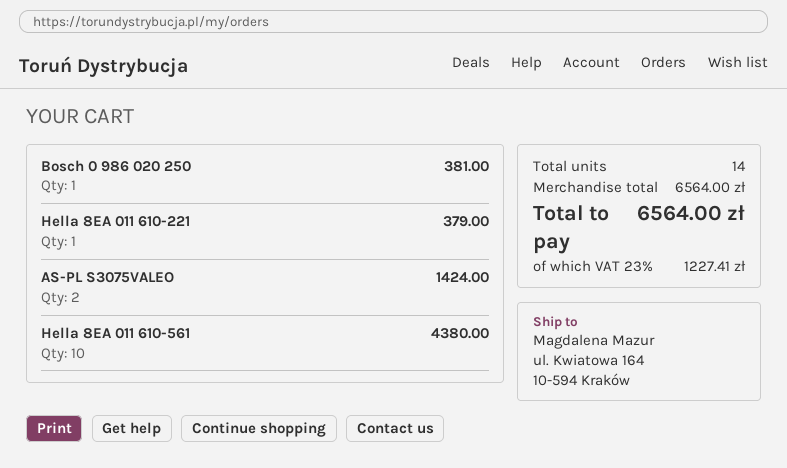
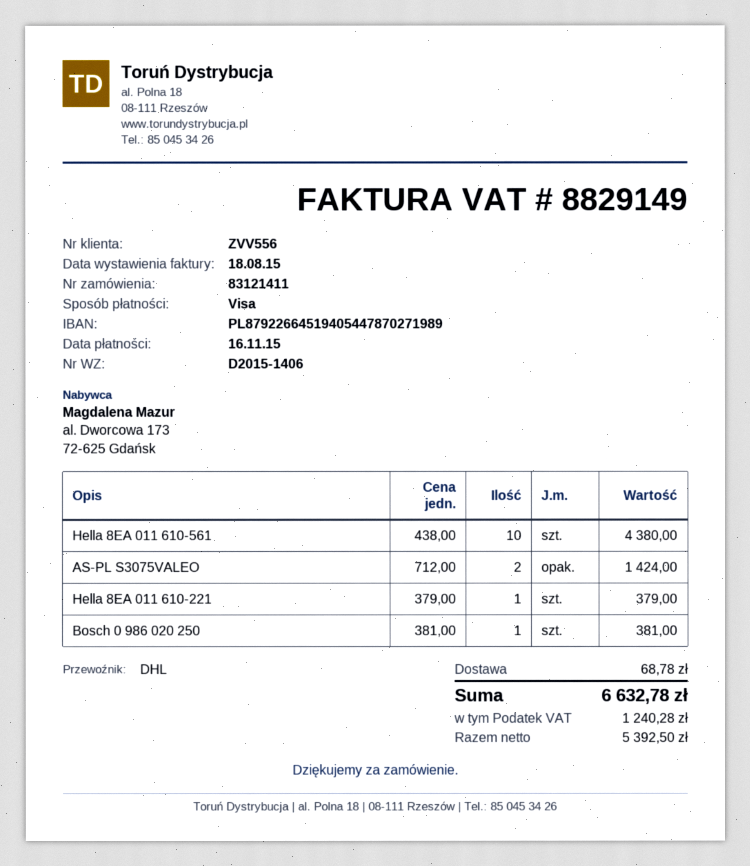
shipping: none -> 68.78
tax: 1227.41 -> 1240.28
total: 6564.00 -> 6632.78

